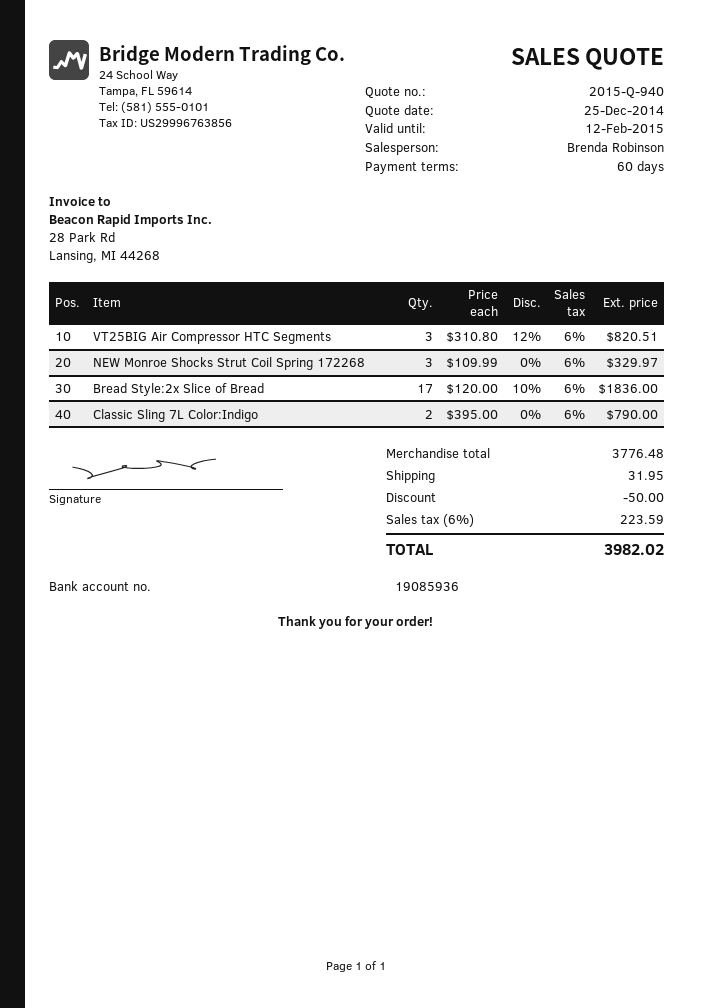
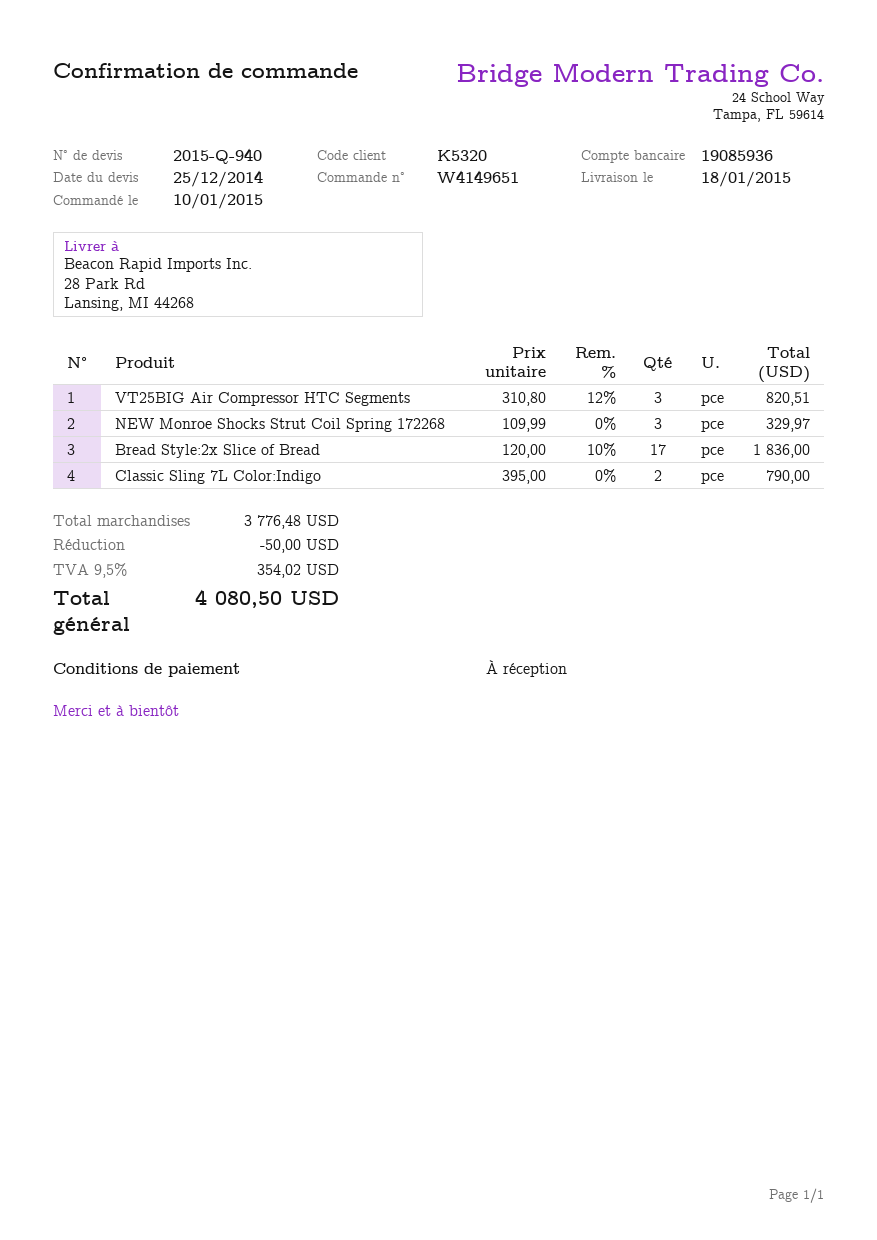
payment terms: 60 days -> on receipt
shipping: 31.95 -> none
tax: 6% = 223.59 -> 9.5% = 354.02
total: 3982.02 -> 4080.50

